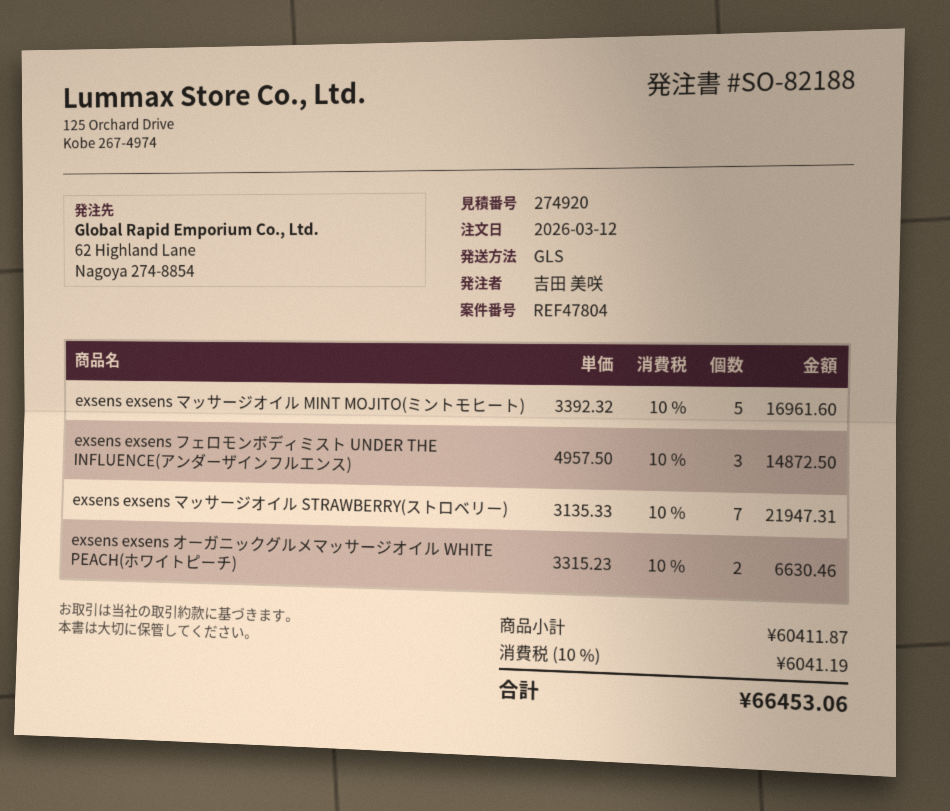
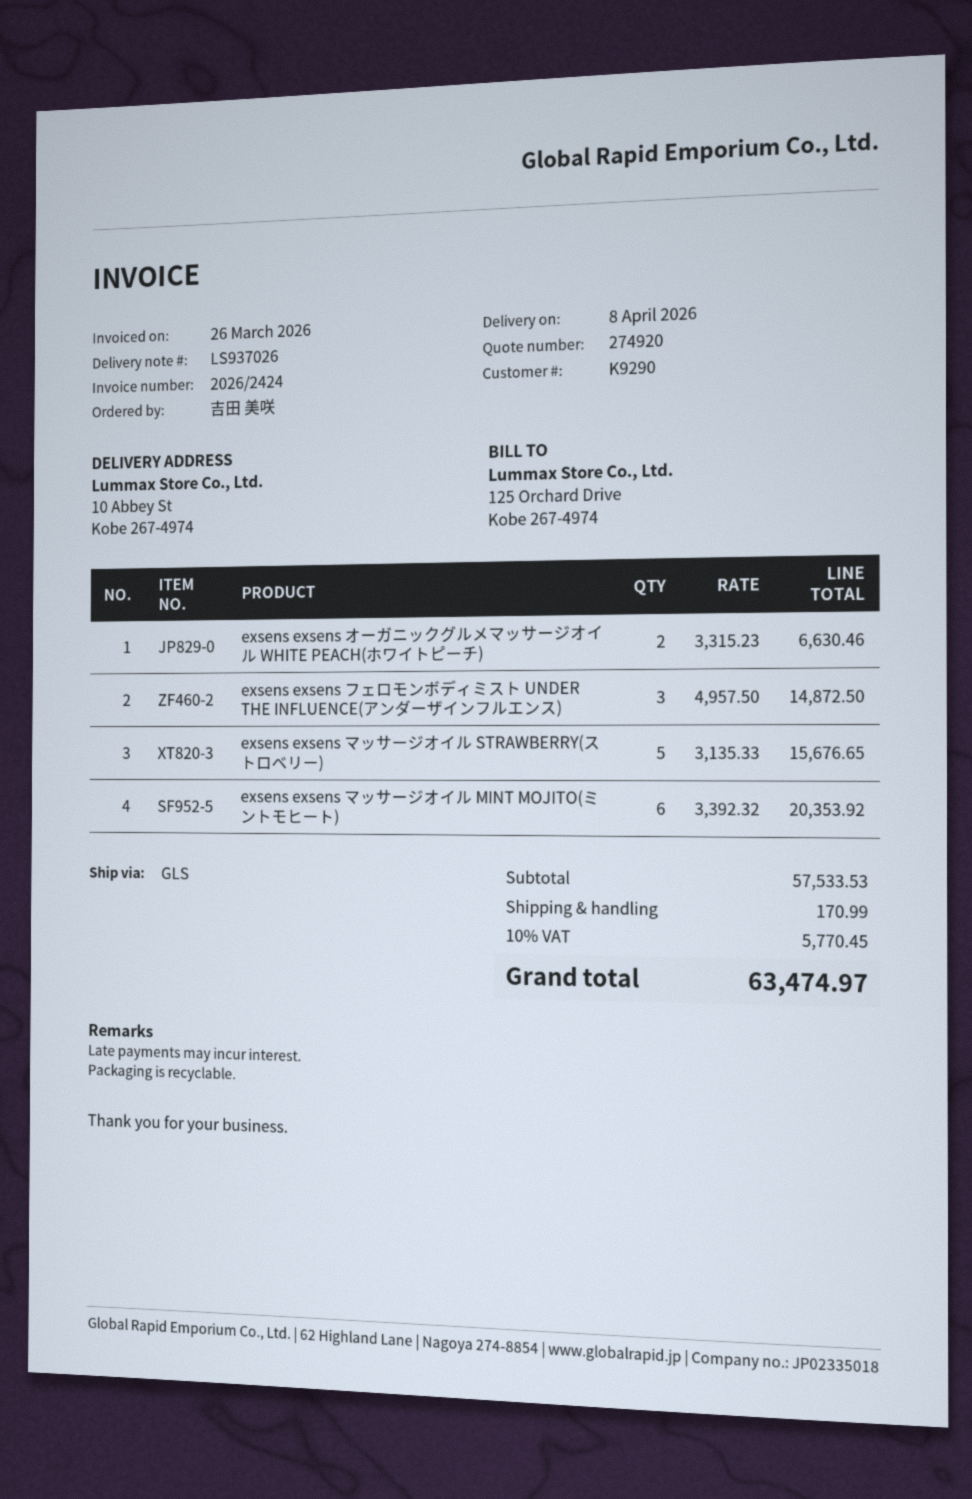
exsens exsens マッサージオイル MINT MOJITO(ミントモヒート): 5 x 3392.32 = 16961.60 -> 6 x 3392.32 = 20353.92
exsens exsens マッサージオイル STRAWBERRY(ストロベリー): 7 x 3135.33 = 21947.31 -> 5 x 3135.33 = 15676.65
subtotal: 60411.87 -> 57533.53
shipping: none -> 170.99
tax: 10% = 6041.19 -> 10% = 5770.45
total: 66453.06 -> 63474.97

